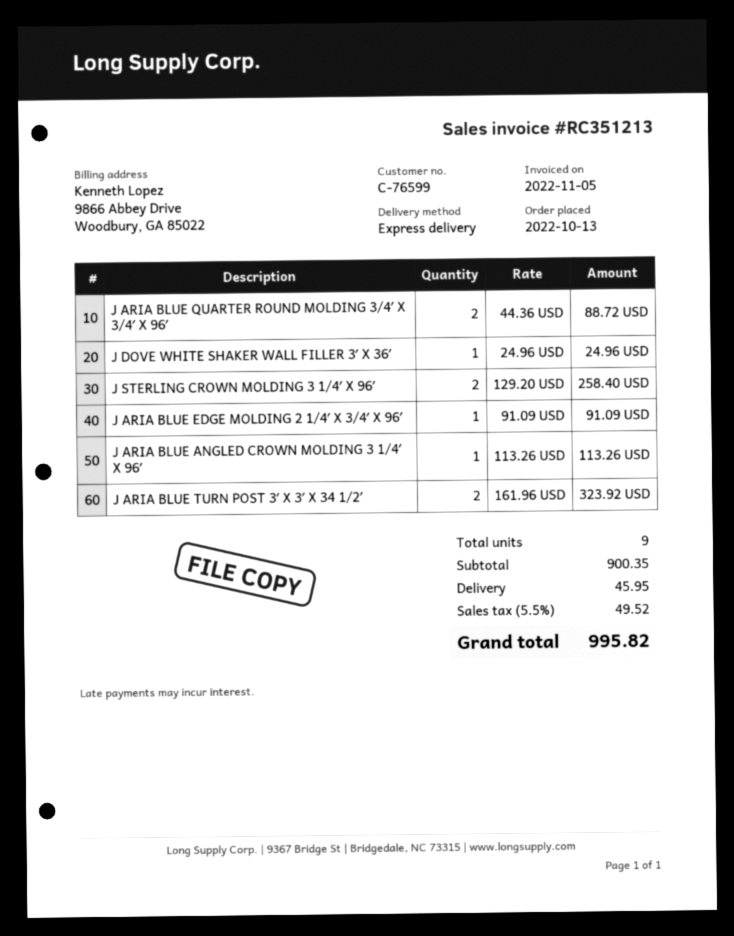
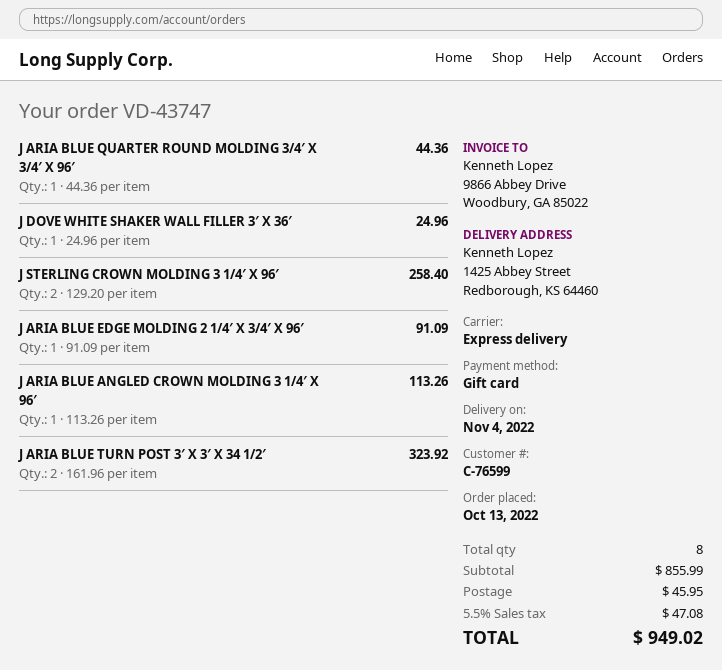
J ARIA BLUE QUARTER ROUND MOLDING 3/4′ X 3/4′ X 96′: 2 x 44.36 = 88.72 -> 1 x 44.36 = 44.36
total quantity: 9 -> 8
subtotal: 900.35 -> 855.99
tax: 5.5% = 49.52 -> 5.5% = 47.08
total: 995.82 -> 949.02

